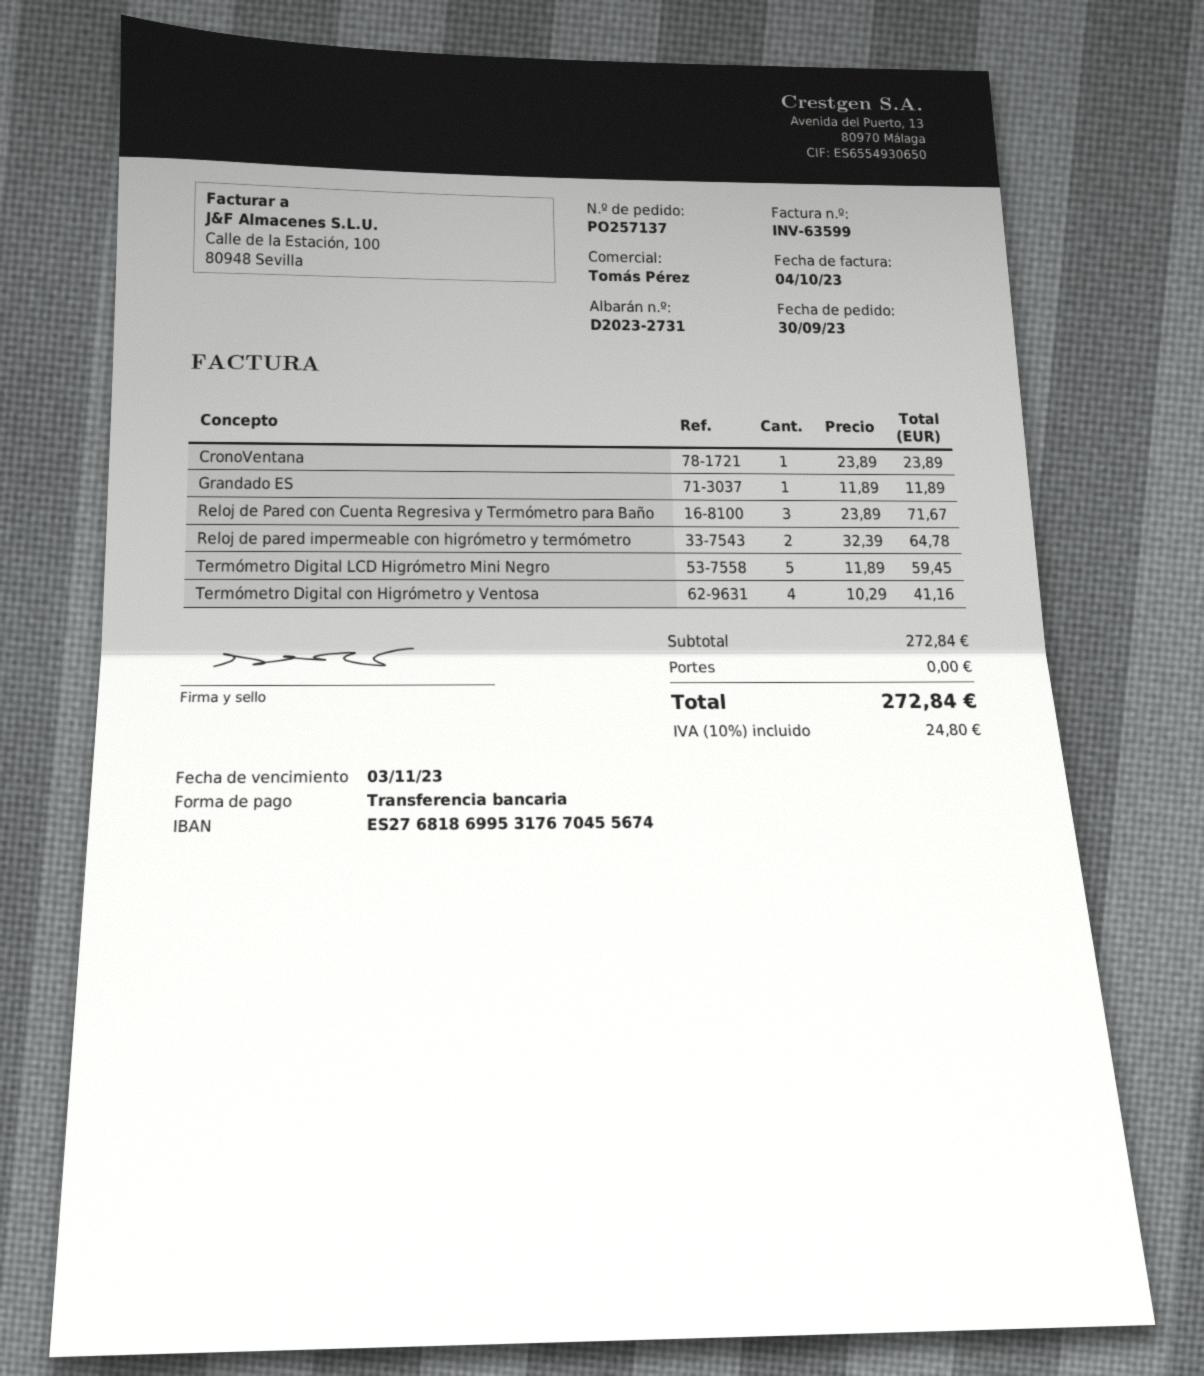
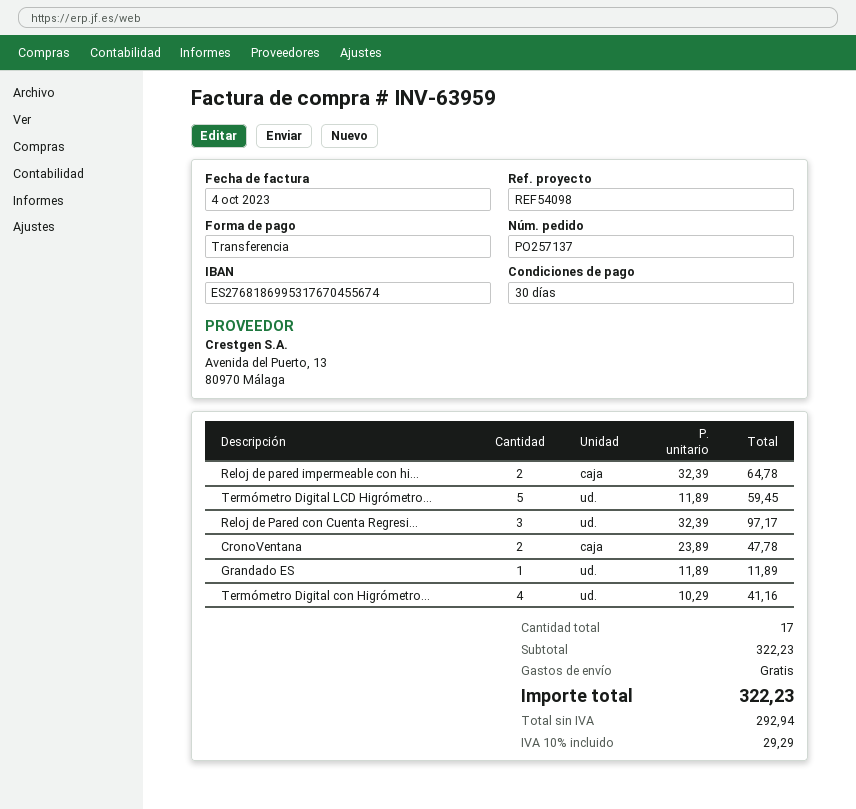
invoice number: INV-63599 -> INV-63959
CronoVentana: 1 x 23.89 = 23.89 -> 2 x 23.89 = 47.78
Reloj de Pared con Cuenta Regresiva y Termómetro para Baño: 3 x 23.89 = 71.67 -> 3 x 32.39 = 97.17
subtotal: 272.84 -> 322.23
tax: 10% = 24.80 -> 10% = 29.29
total: 272.84 -> 322.23

